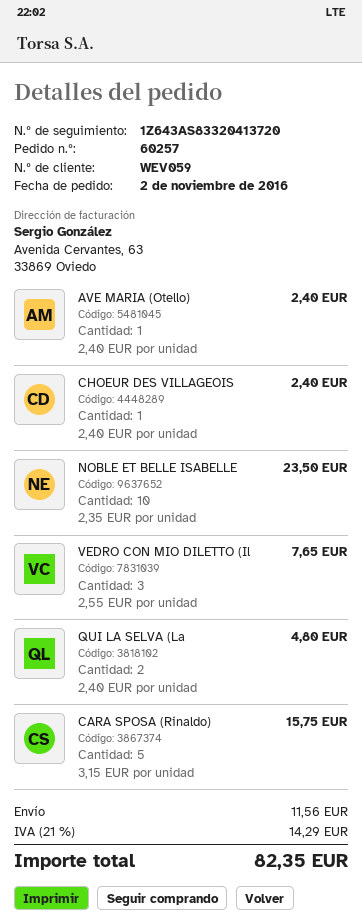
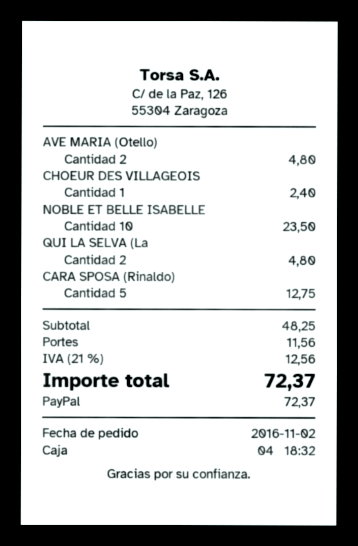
AVE MARIA (Otello): 1 for 2.40 -> 2 for 4.80
VEDRO CON MIO DILETTO (Il: 3 for 7.65 -> none
CARA SPOSA (Rinaldo): 5 for 15.75 -> 5 for 12.75
tax: 21% = 14.29 -> 21% = 12.56
total: 82.35 -> 72.37

